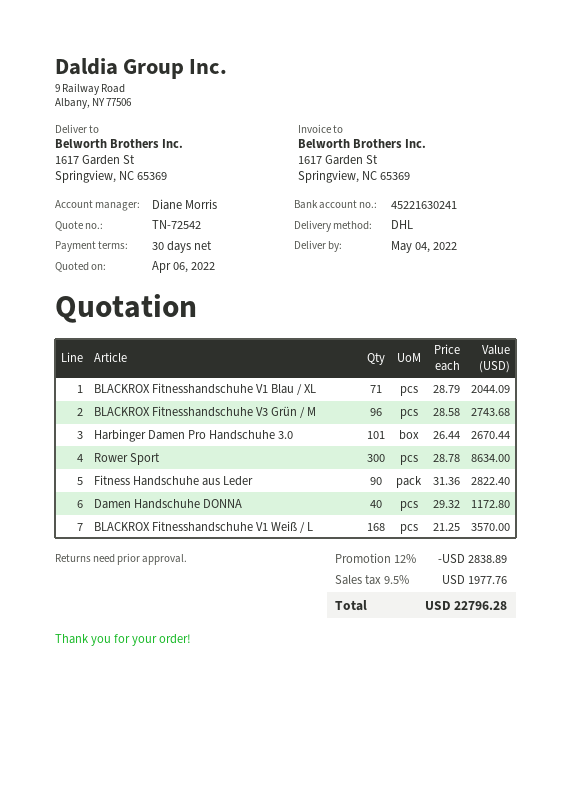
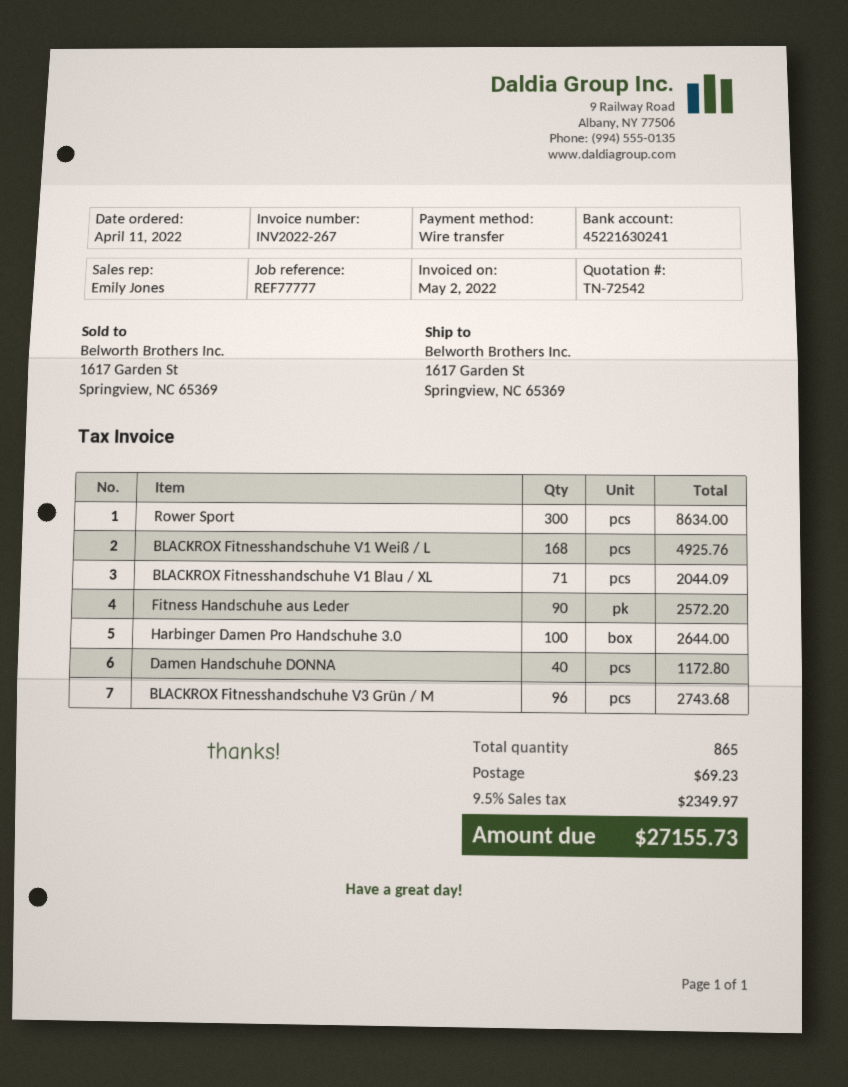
sales rep: Diane Morris -> Emily Jones
Harbinger Damen Pro Handschuhe 3.0: 101 for 2670.44 -> 100 for 2644.00
Fitness Handschuhe aus Leder: 90 for 2822.40 -> 90 for 2572.20
BLACKROX Fitnesshandschuhe V1 Weiß / L: 168 for 3570.00 -> 168 for 4925.76
discount: 12% = 2838.89 -> none
shipping: none -> 69.23
tax: 9.5% = 1977.76 -> 9.5% = 2349.97
total: 22796.28 -> 27155.73

